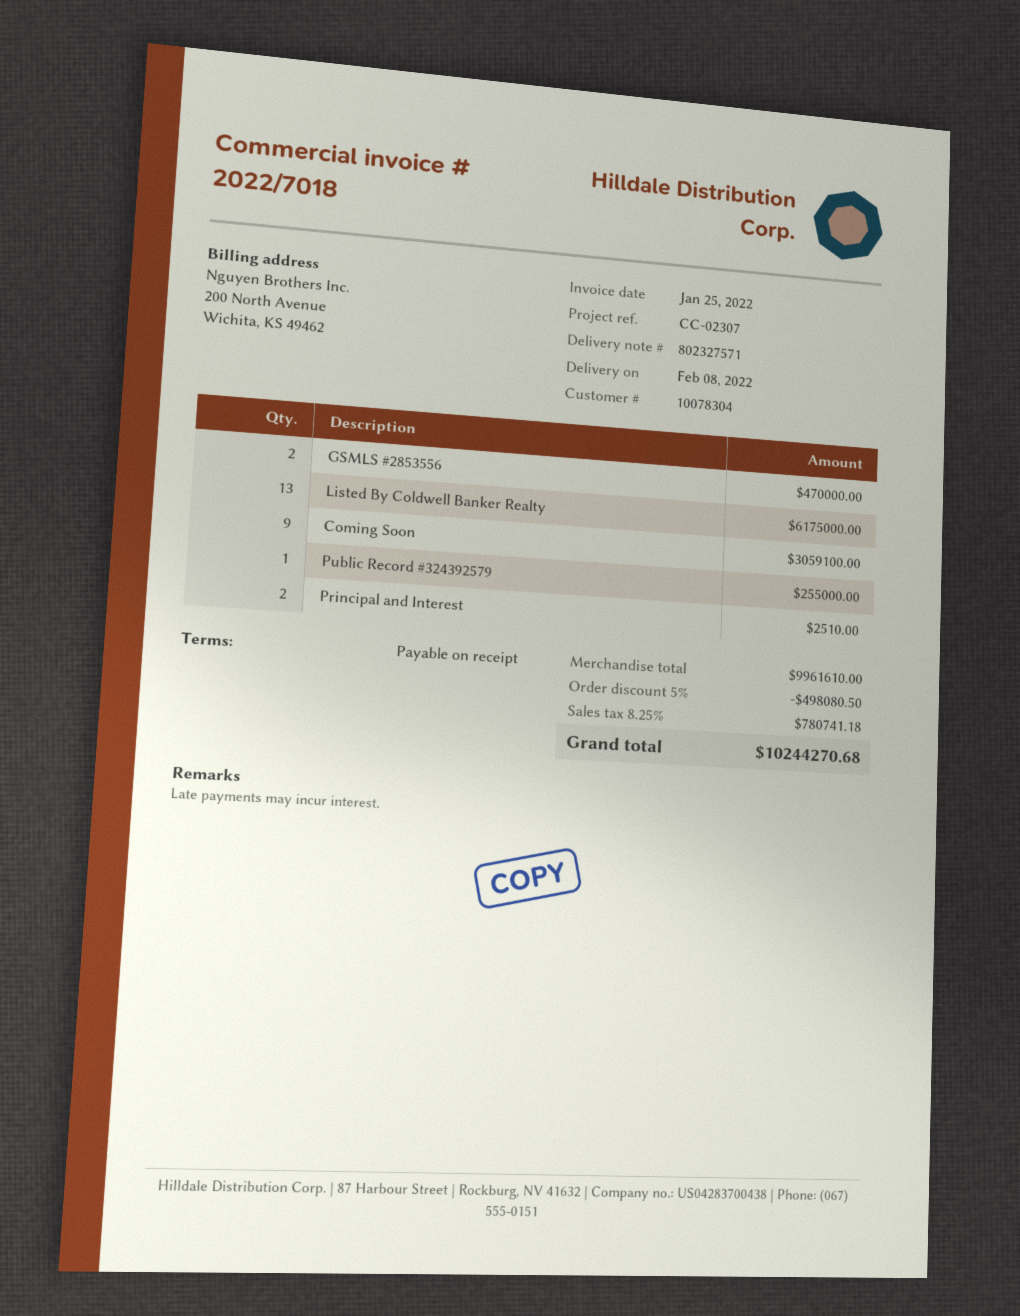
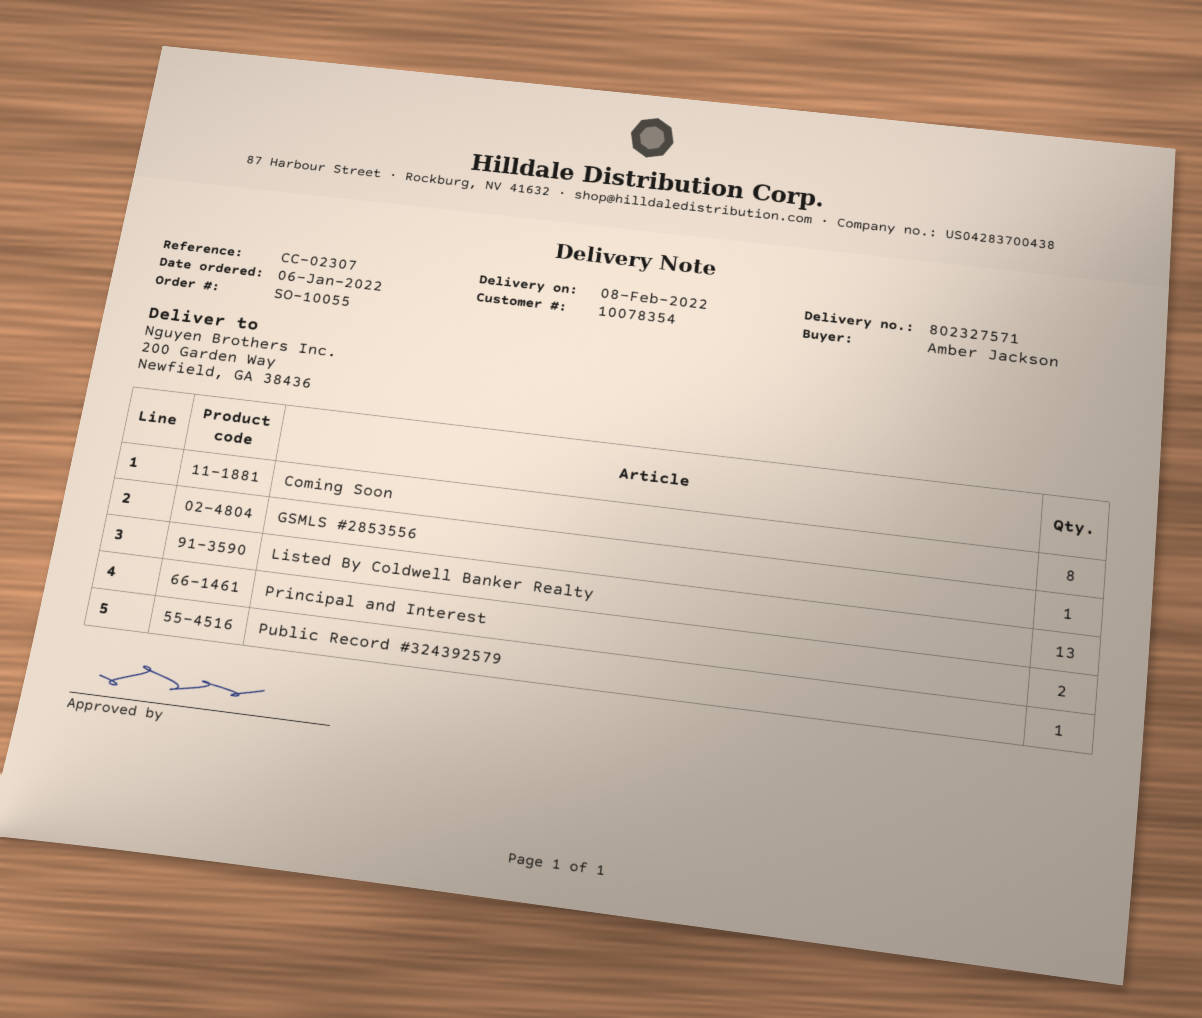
customer number: 10078304 -> 10078354
GSMLS #2853556: 2 -> 1
Coming Soon: 9 -> 8

